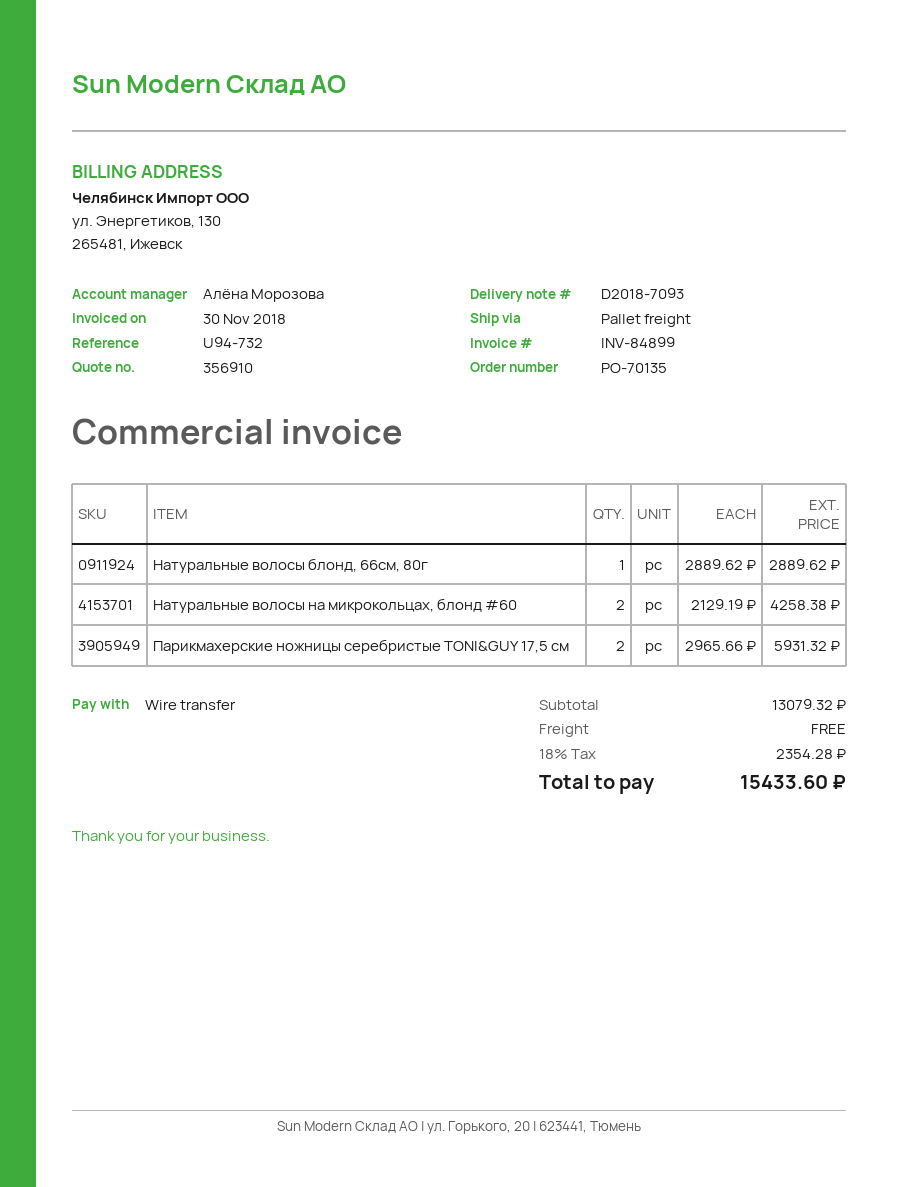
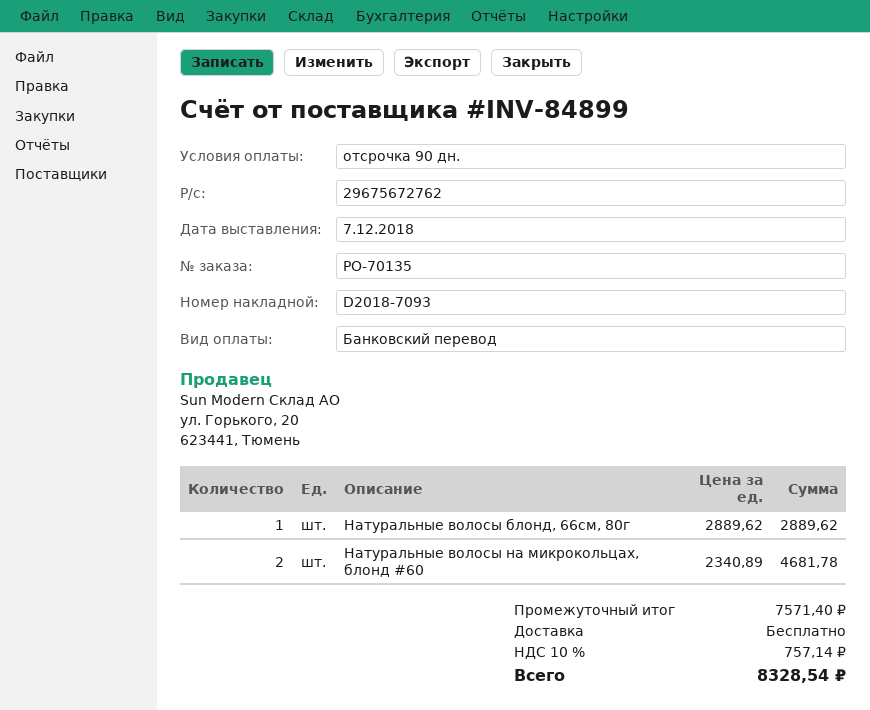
invoice date: 2018-11-30 -> 2018-12-07
Натуральные волосы на микрокольцах, блонд #60: 2 x 2129.19 = 4258.38 -> 2 x 2340.89 = 4681.78
Парикмахерские ножницы серебристые TONI&GUY 17,5 см: 2 x 2965.66 = 5931.32 -> none
subtotal: 13079.32 -> 7571.40
tax: 18% = 2354.28 -> 10% = 757.14
total: 15433.60 -> 8328.54

